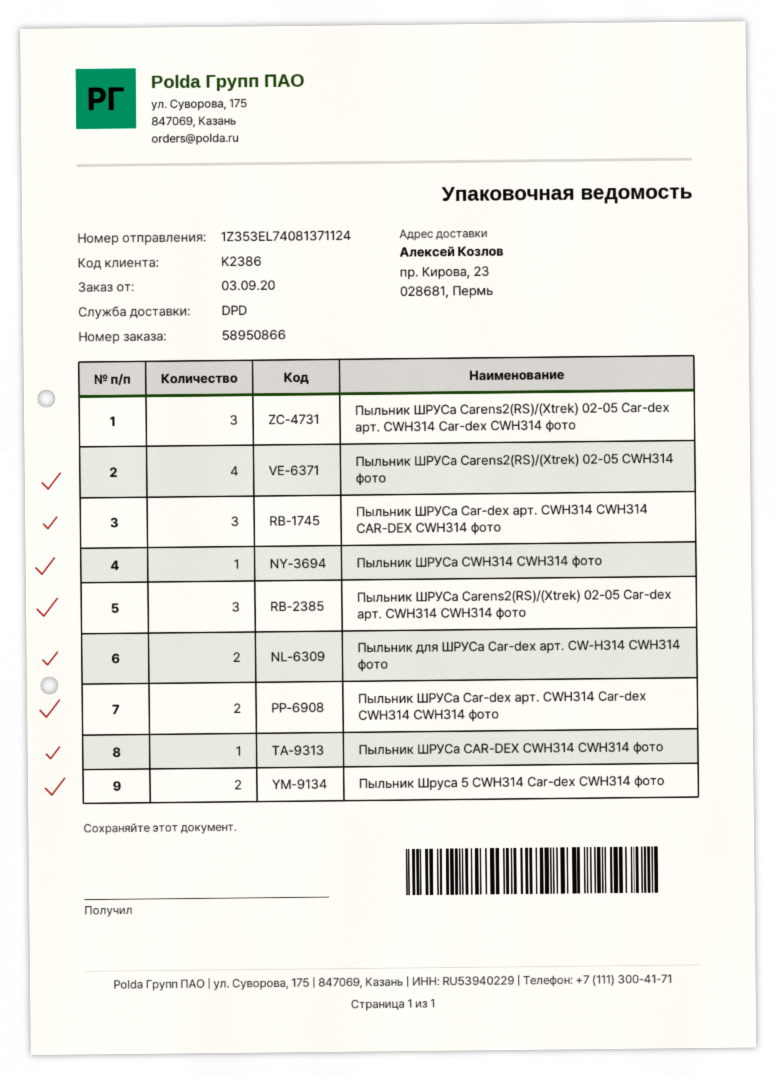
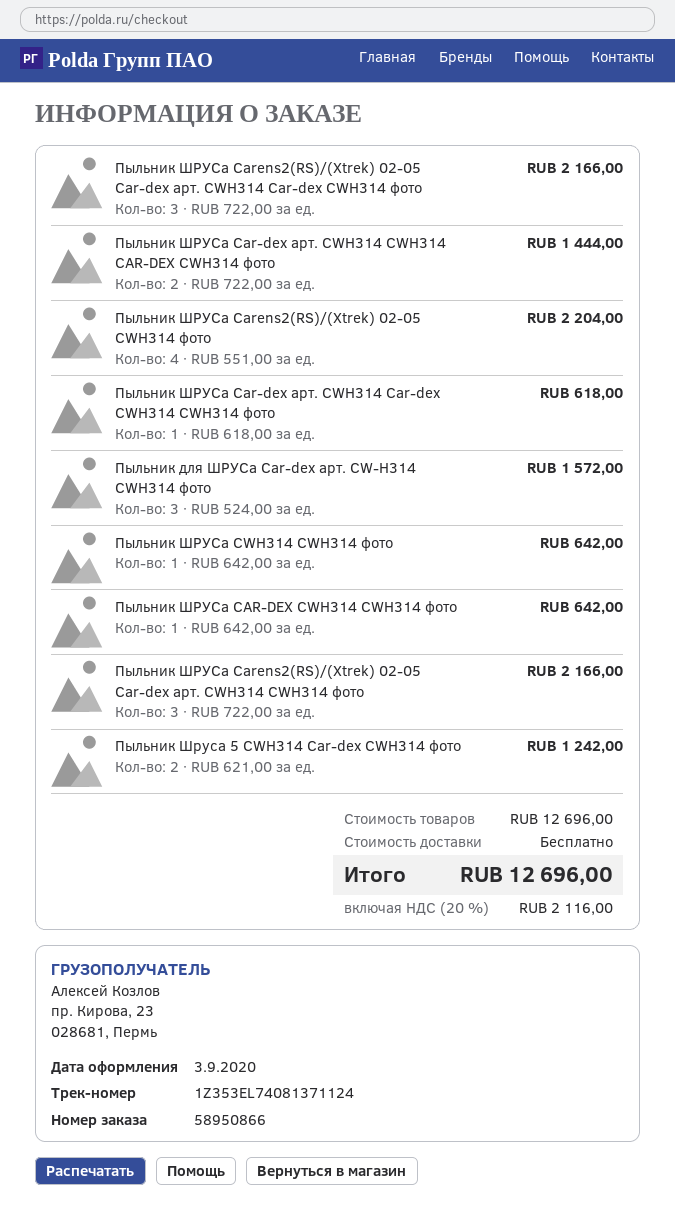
Пыльник ШРУСа Car-dex арт. CWH314 CWH314 CAR-DEX CWH314 фото: 3 -> 2
Пыльник для ШРУСа Car-dex арт. CW-H314 CWH314 фото: 2 -> 3
Пыльник ШРУСа Car-dex арт. CWH314 Car-dex CWH314 CWH314 фото: 2 -> 1

